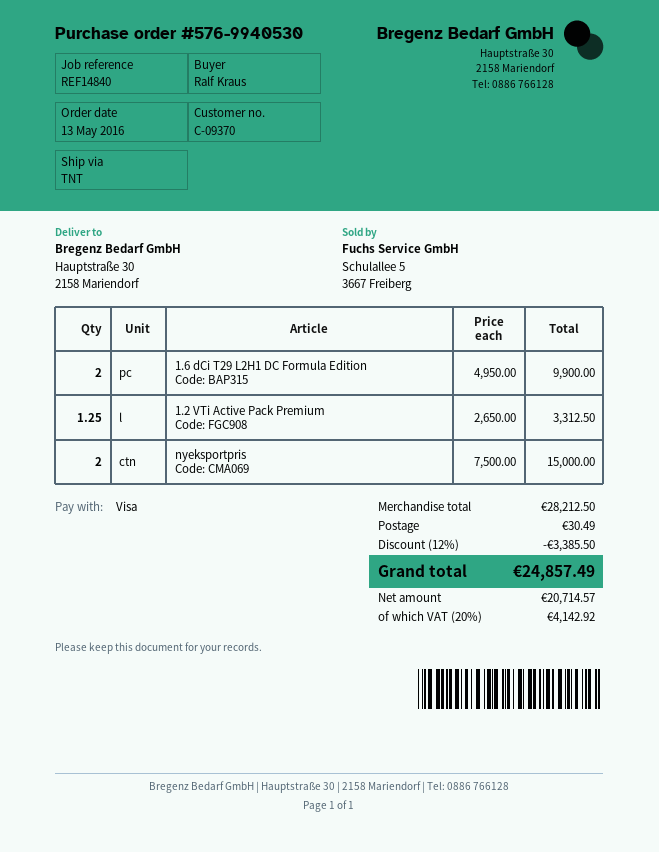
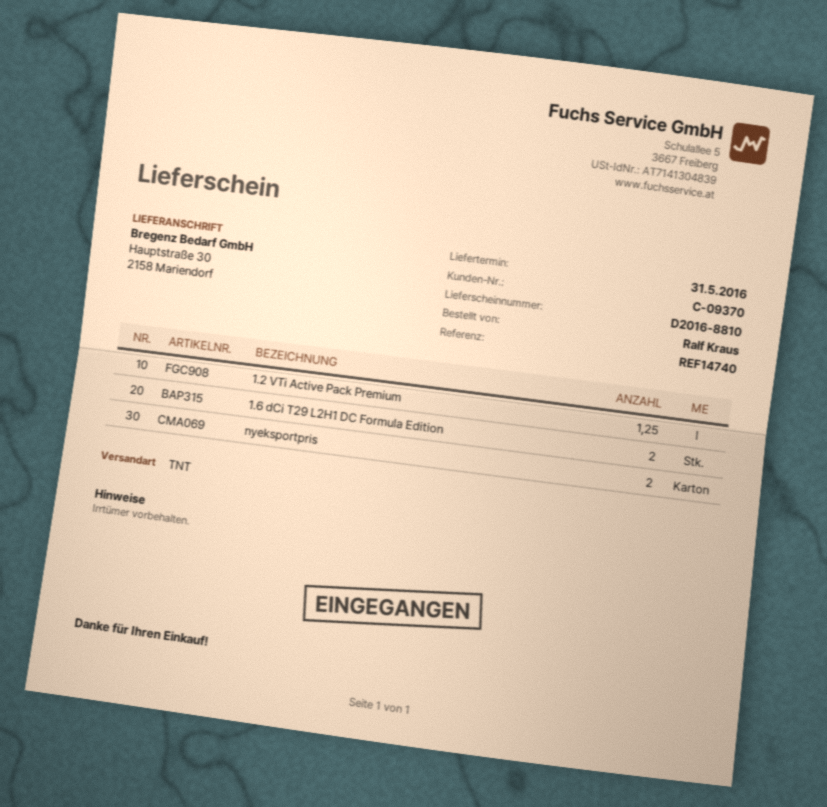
reference: REF14840 -> REF14740

